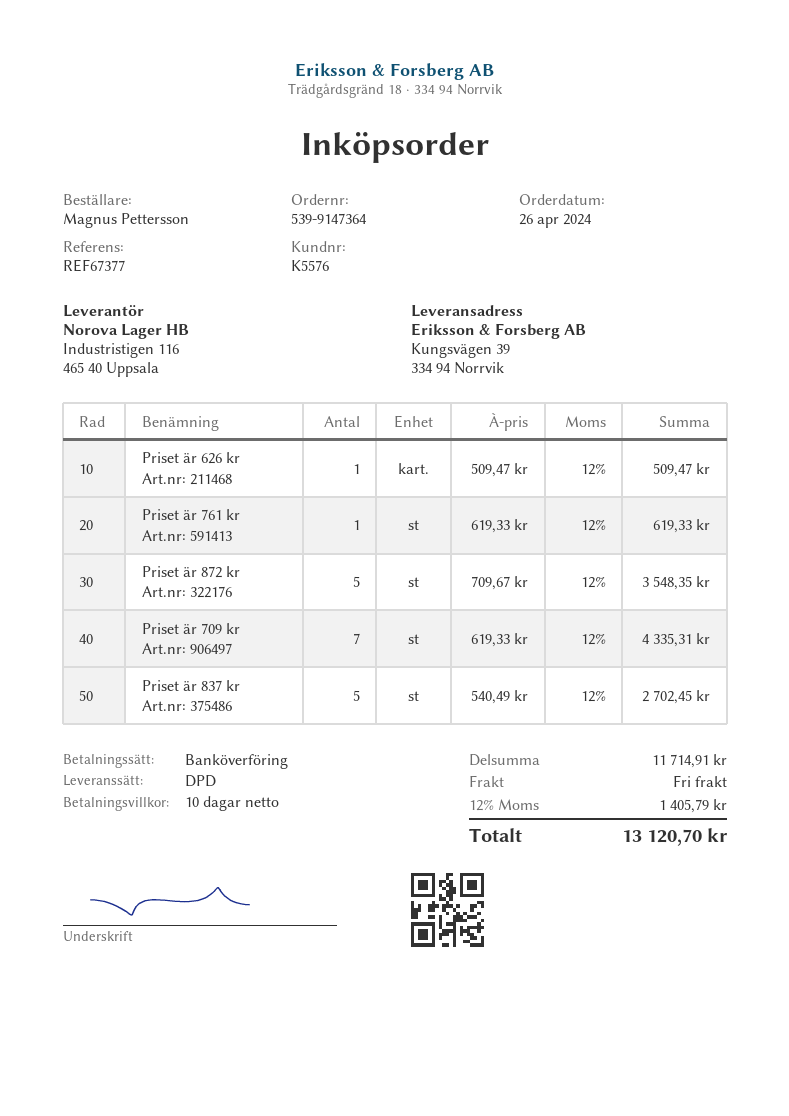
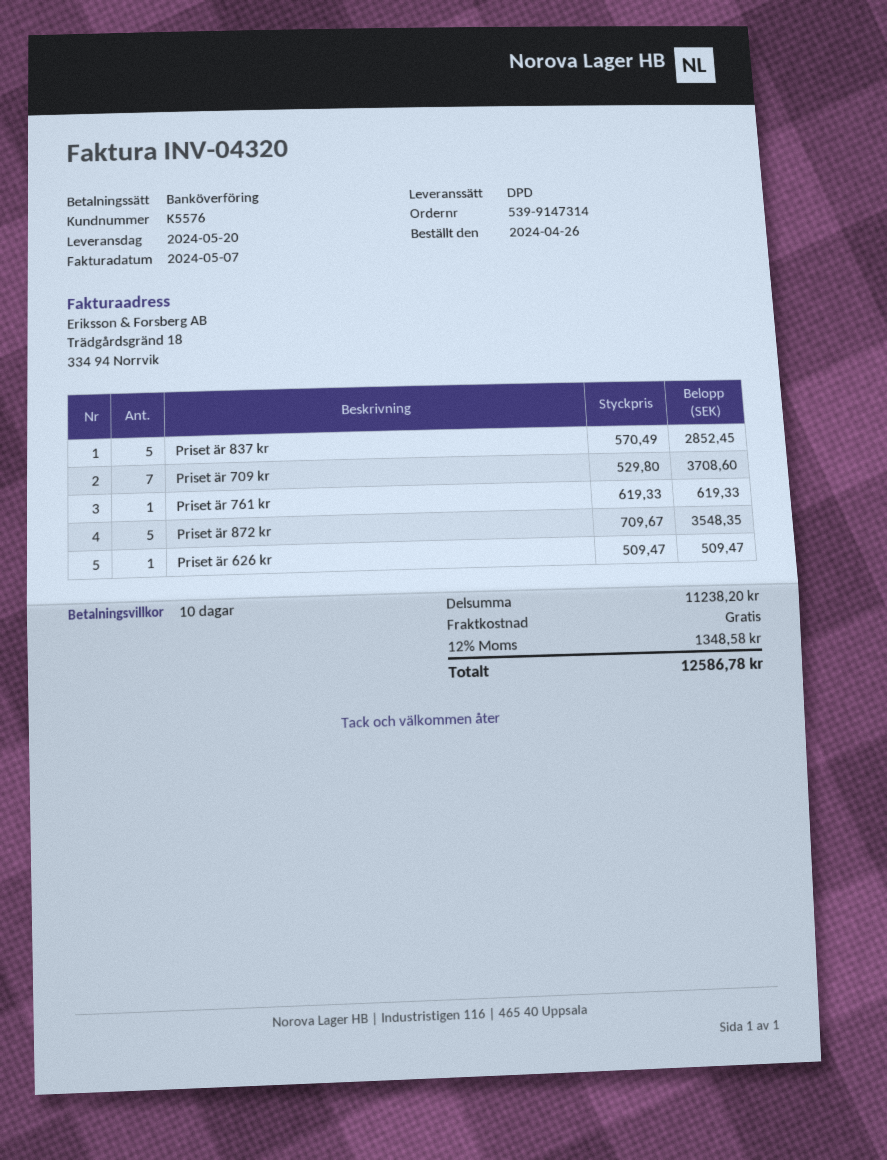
order number: 539-9147364 -> 539-9147314
Priset är 709 kr: 7 x 619.33 = 4335.31 -> 7 x 529.80 = 3708.60
Priset är 837 kr: 5 x 540.49 = 2702.45 -> 5 x 570.49 = 2852.45
subtotal: 11714.91 -> 11238.20
tax: 12% = 1405.79 -> 12% = 1348.58
total: 13120.70 -> 12586.78

